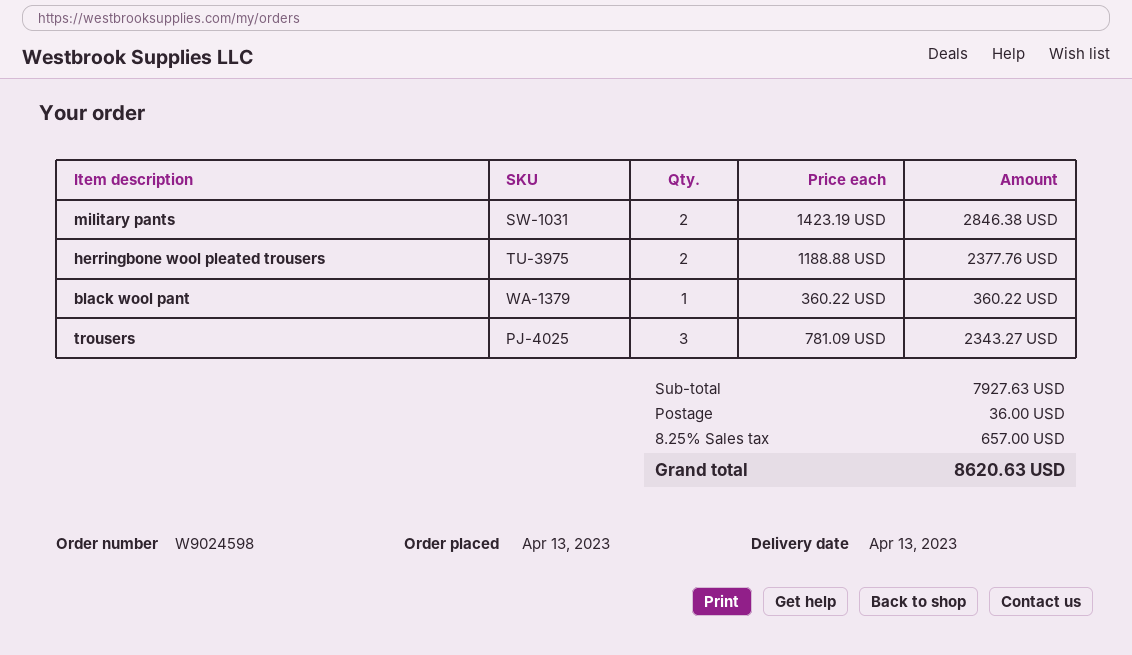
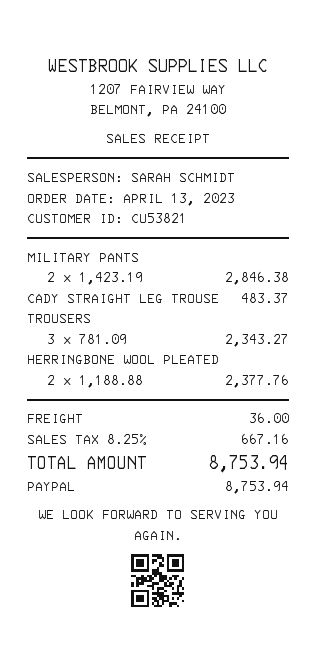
black wool pant: 1 x 360.22 = 360.22 -> none
CADY STRAIGHT LEG TROUSE: none -> 1 x 483.37 = 483.37
tax: 8.25% = 657.00 -> 8.25% = 667.16
total: 8620.63 -> 8753.94

